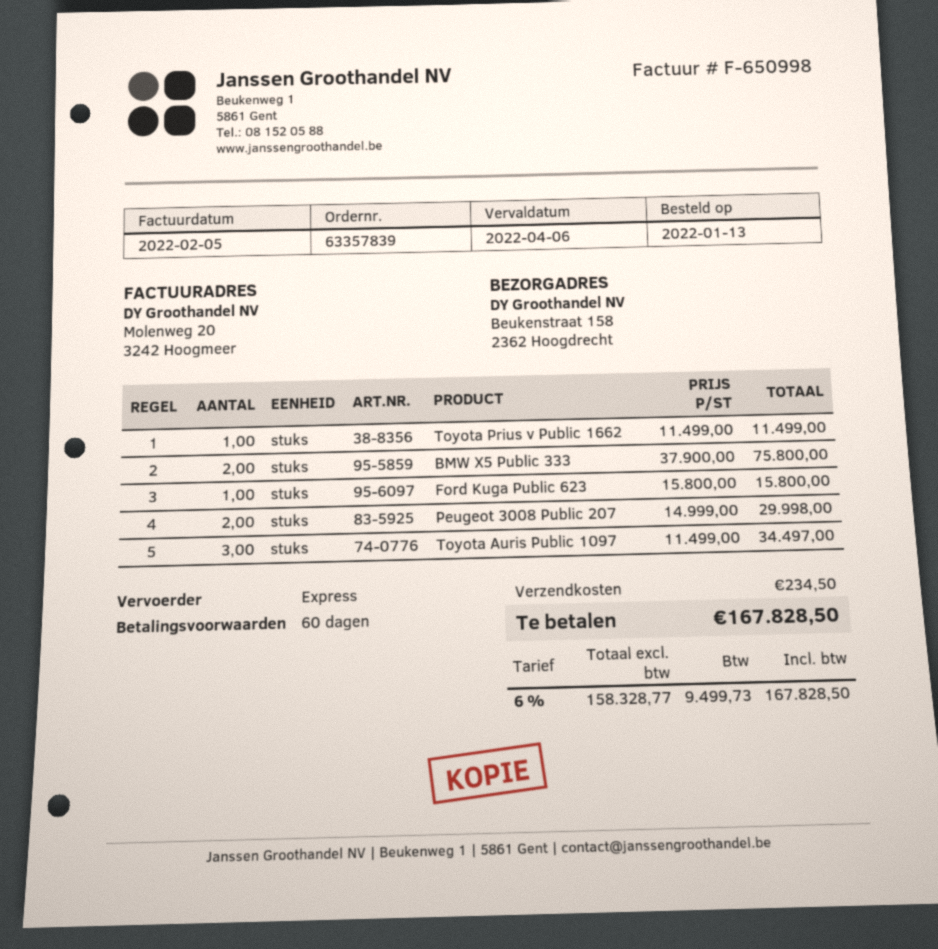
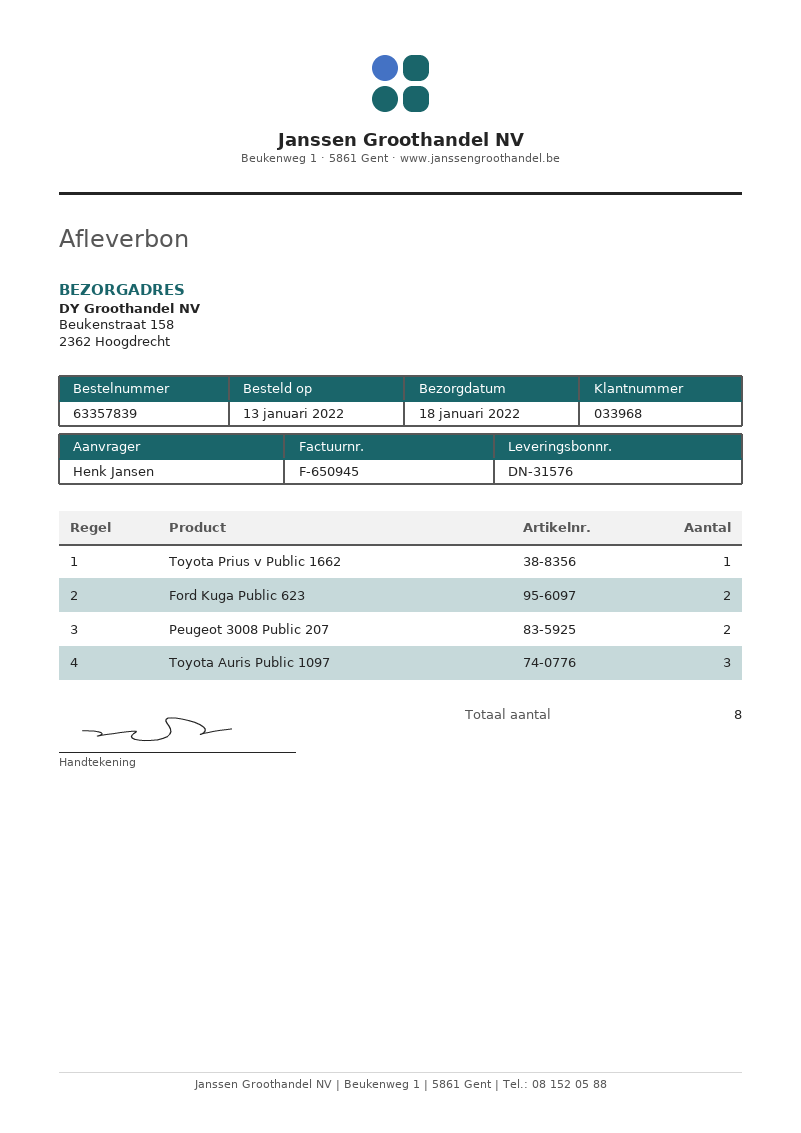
invoice number: F-650998 -> F-650945
BMW X5 Public 333: 2 -> none
Ford Kuga Public 623: 1 -> 2

